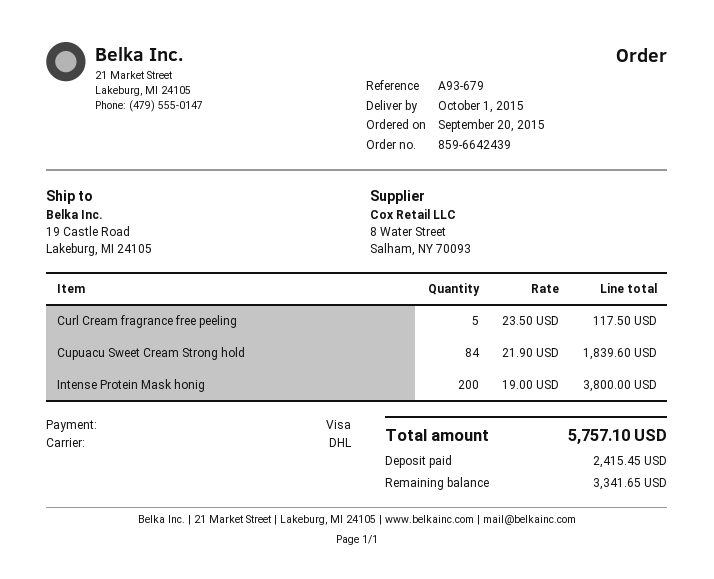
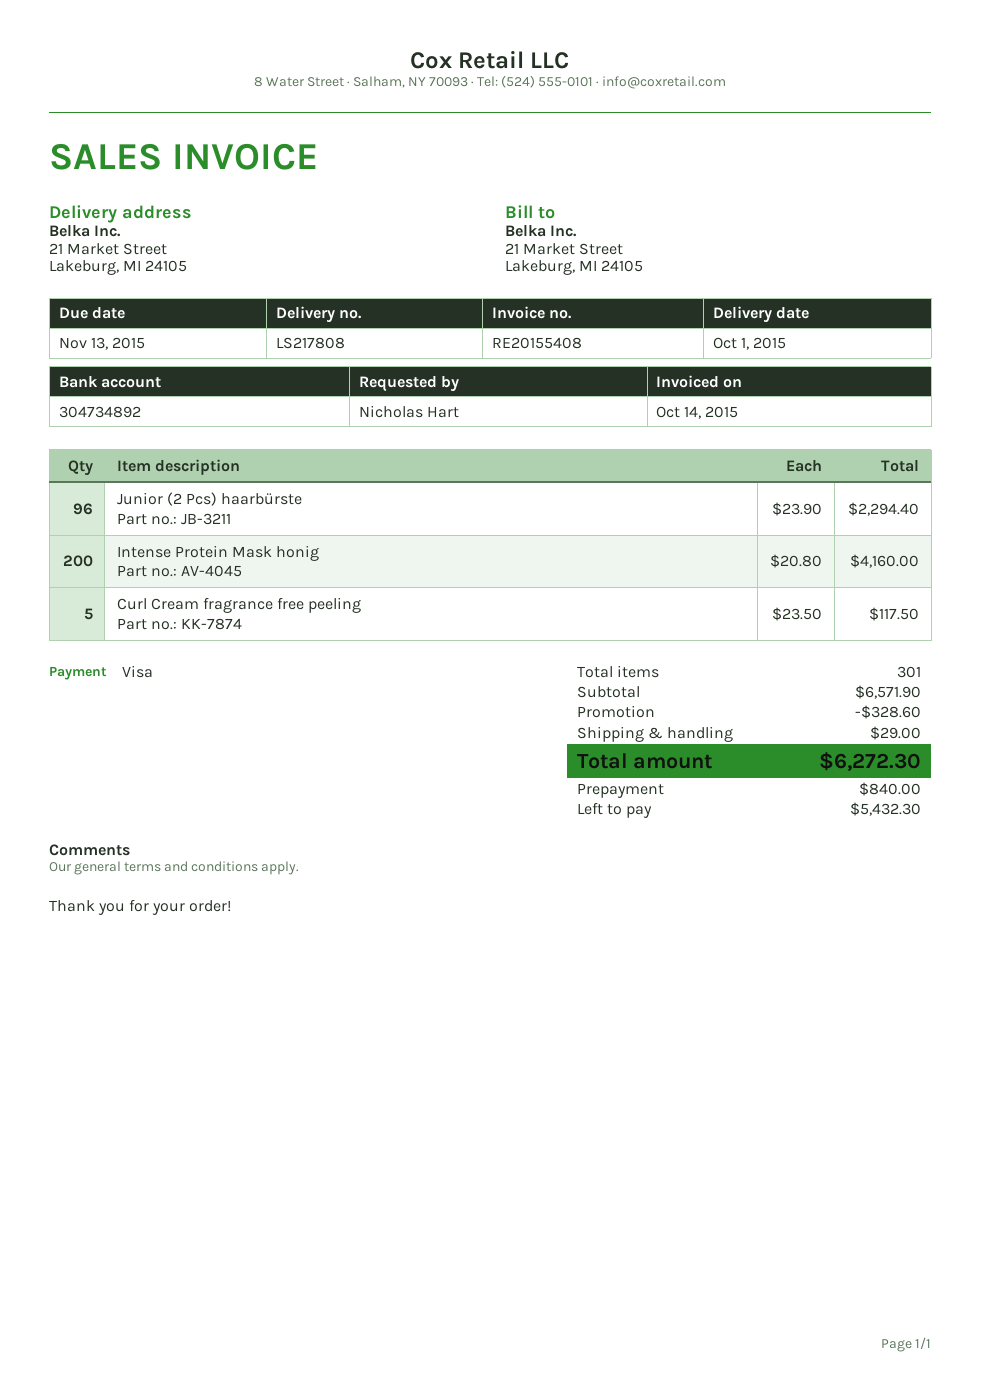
ship to: 19 Castle Road, Lakeburg, MI 24105 -> 21 Market Street, Lakeburg, MI 24105
Cupuacu Sweet Cream Strong hold: 84 x 21.90 = 1839.60 -> none
Intense Protein Mask honig: 200 x 19.00 = 3800.00 -> 200 x 20.80 = 4160.00
Junior (2 Pcs) haarbürste: none -> 96 x 23.90 = 2294.40
discount: none -> 328.60
shipping: none -> 29.00
total: 5757.10 -> 6272.30
deposit: 2415.45 -> 840.00
balance: 3341.65 -> 5432.30

